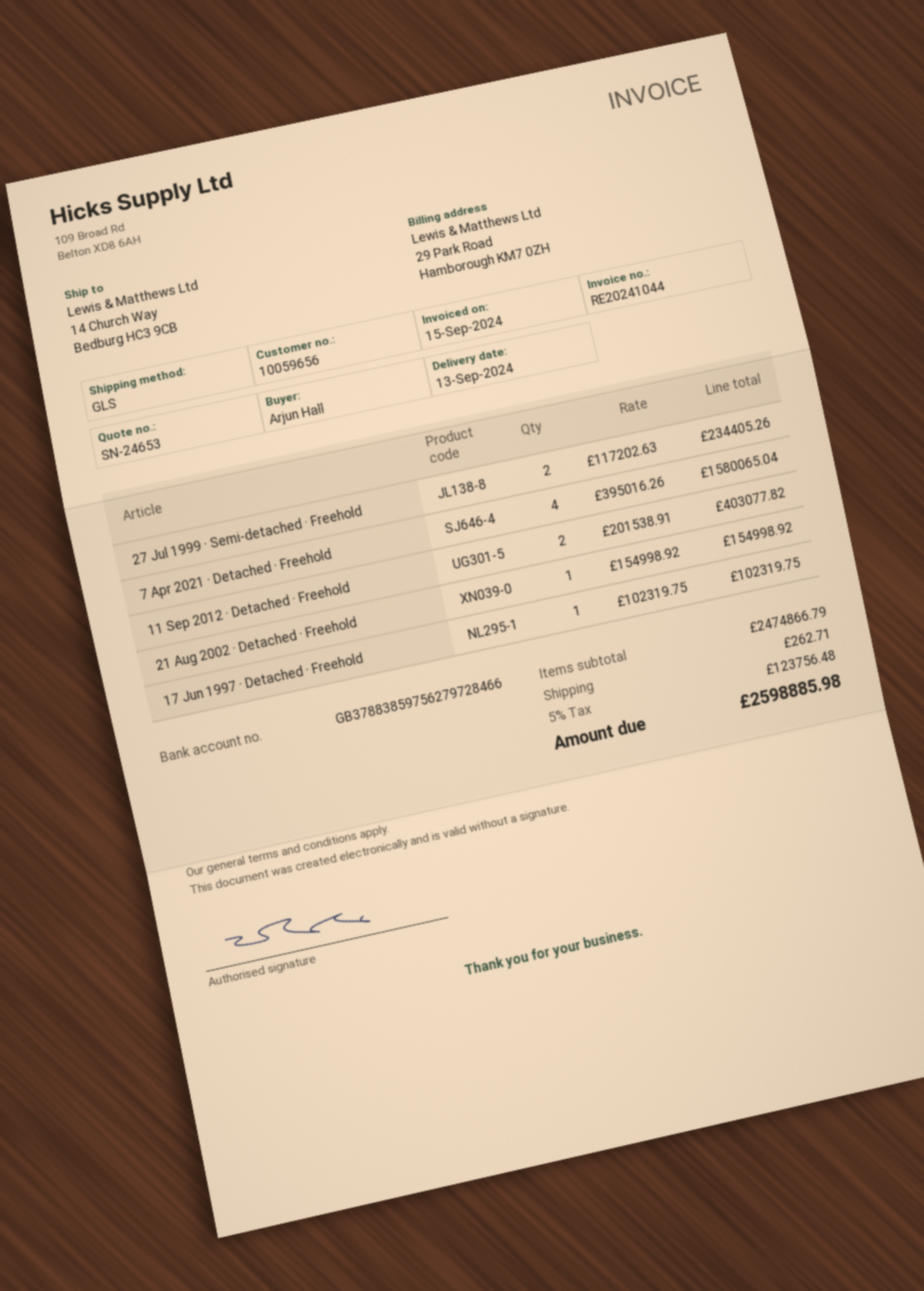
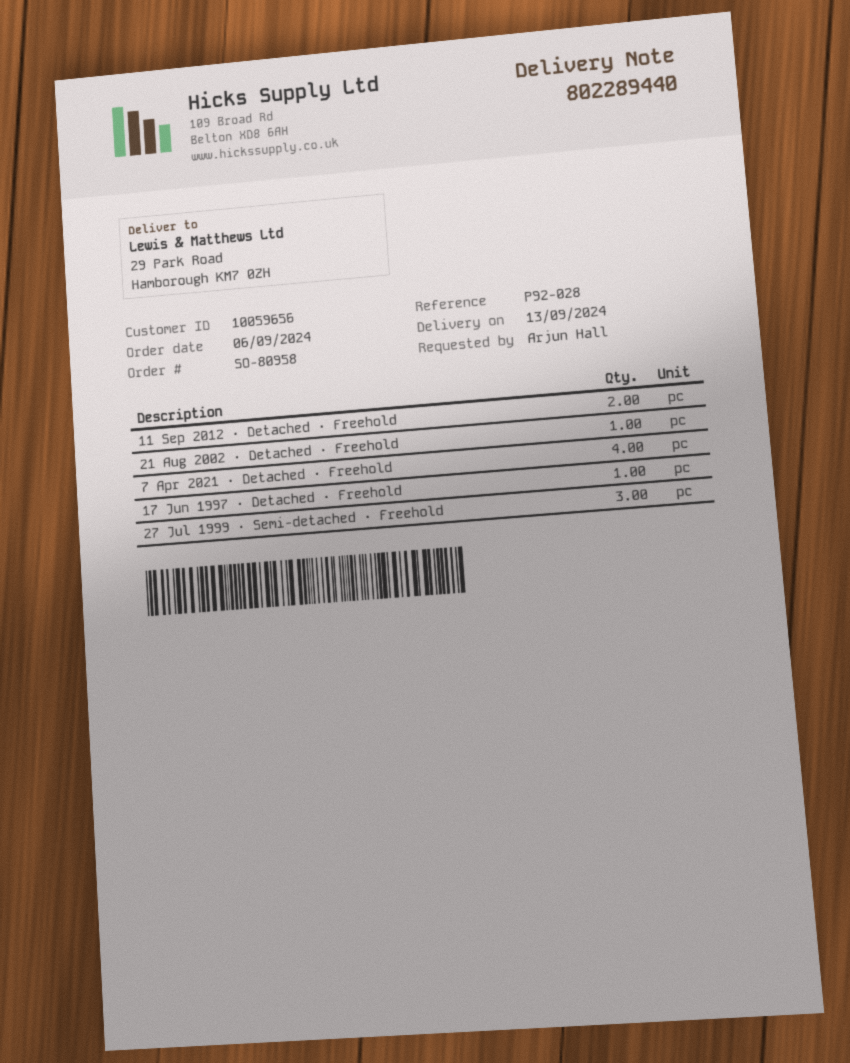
ship to: 14 Church Way, Bedburg HC3 9CB -> 29 Park Road, Hamborough KM7 0ZH
27 Jul 1999 · Semi-detached · Freehold: 2 -> 3

